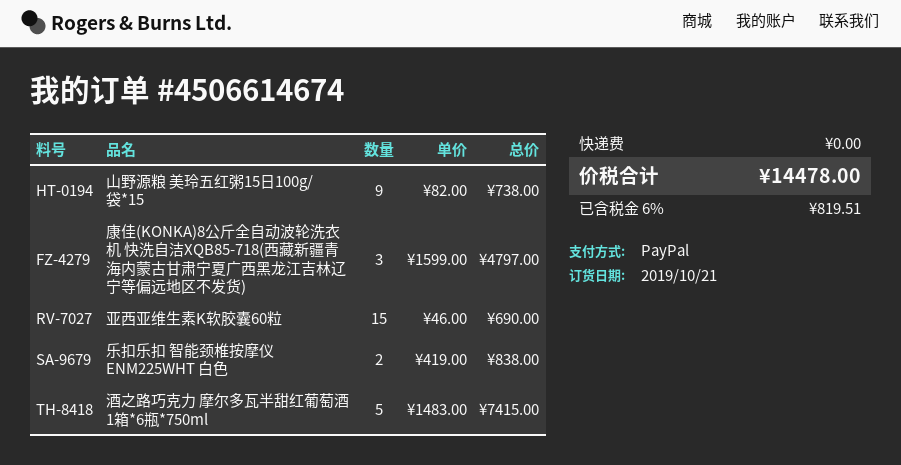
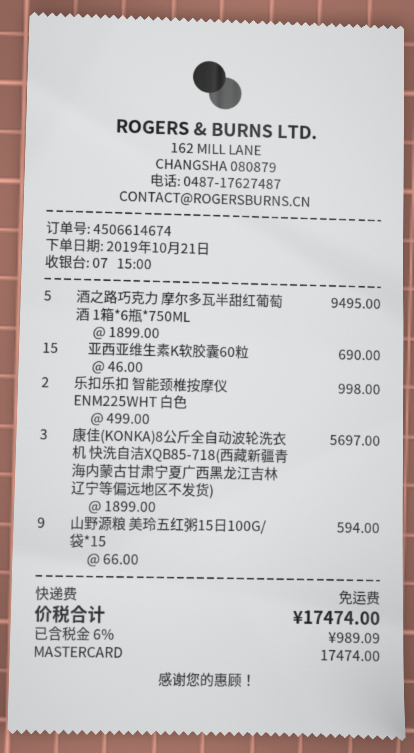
payment method: PayPal -> Mastercard
山野源粮 美玲五红粥15日100g/袋*15: 9 x 82.00 = 738.00 -> 9 x 66.00 = 594.00
康佳(KONKA)8公斤全自动波轮洗衣机 快洗自洁XQB85-718(西藏新疆青海内蒙古甘肃宁夏广西黑龙江吉林辽宁等偏远地区不发货): 3 x 1599.00 = 4797.00 -> 3 x 1899.00 = 5697.00
乐扣乐扣 智能颈椎按摩仪 ENM225WHT 白色: 2 x 419.00 = 838.00 -> 2 x 499.00 = 998.00
酒之路巧克力 摩尔多瓦半甜红葡萄酒 1箱*6瓶*750ml: 5 x 1483.00 = 7415.00 -> 5 x 1899.00 = 9495.00
tax: 6% = 819.51 -> 6% = 989.09
total: 14478.00 -> 17474.00

